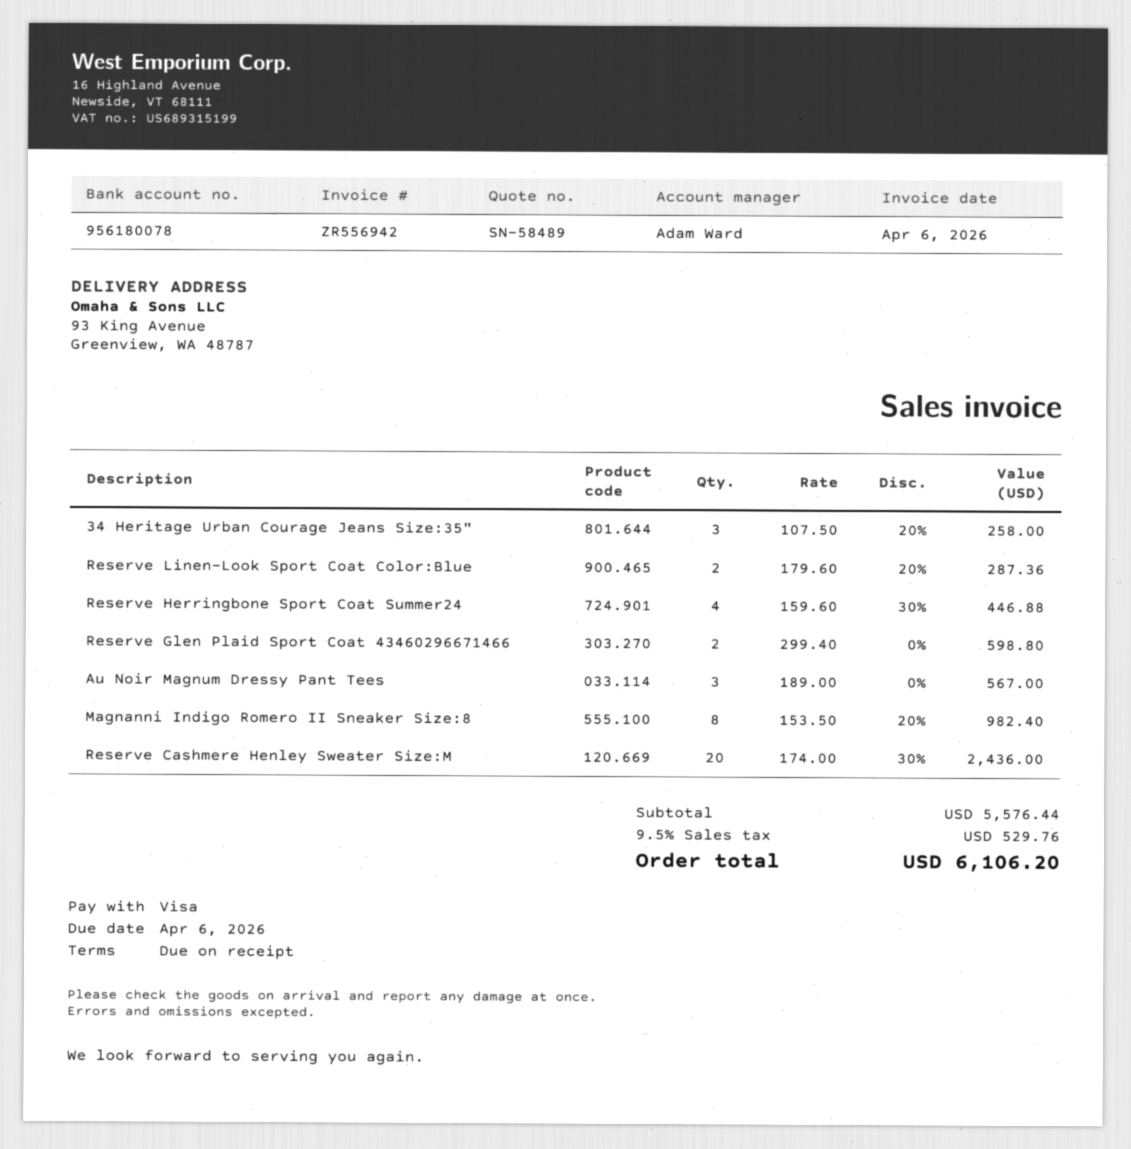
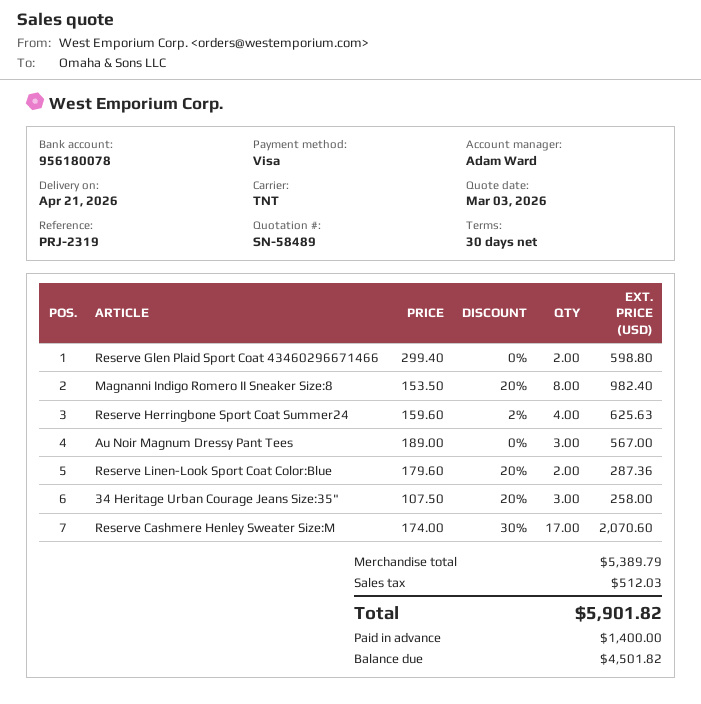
payment terms: on receipt -> 30 days
Reserve Herringbone Sport Coat Summer24: 4 x 159.60 - 30% = 446.88 -> 4 x 159.60 - 2% = 625.63
Reserve Cashmere Henley Sweater Size:M: 20 x 174.00 - 30% = 2436.00 -> 17 x 174.00 - 30% = 2070.60
subtotal: 5576.44 -> 5389.79
tax: 529.76 -> 512.03
total: 6106.20 -> 5901.82

